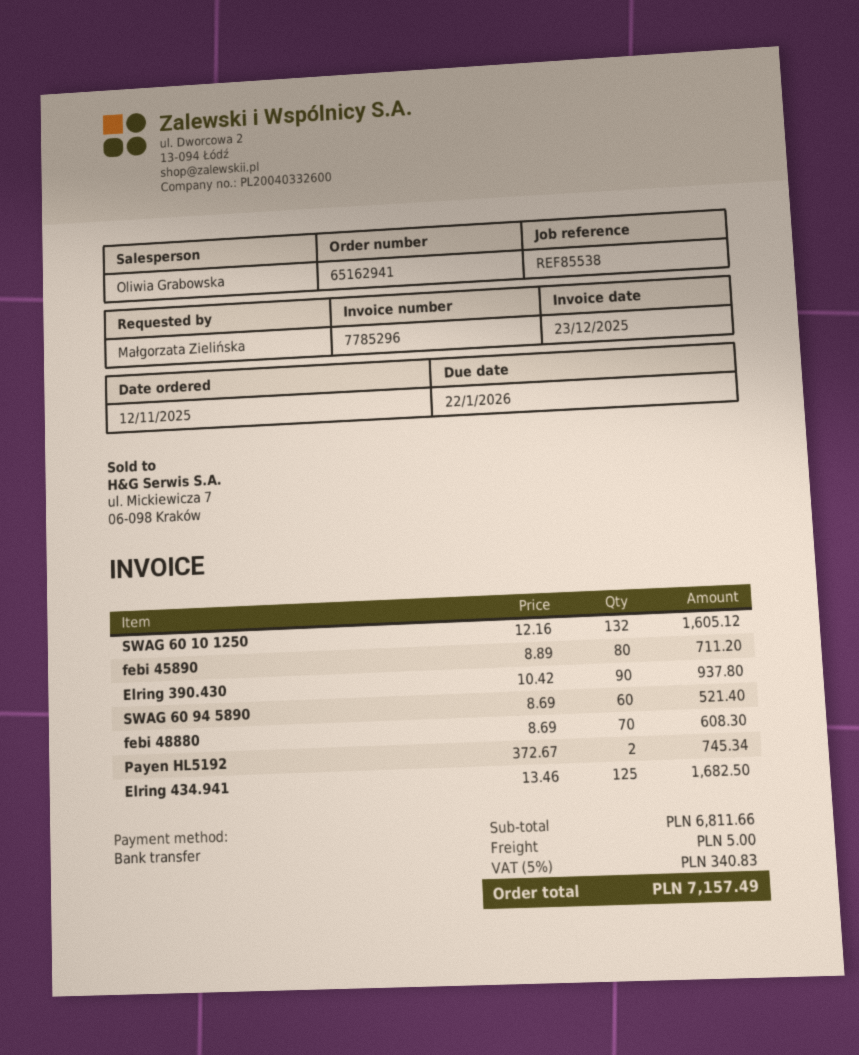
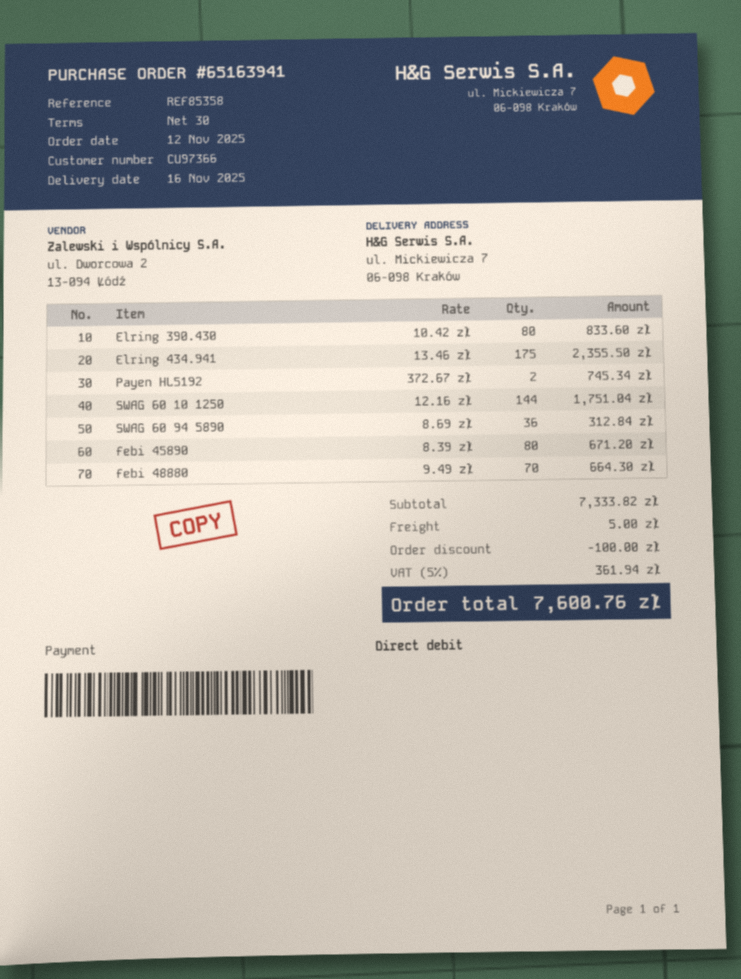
order number: 65162941 -> 65163941
reference: REF85538 -> REF85358
payment method: bank transfer -> direct debit
SWAG 60 10 1250: 132 x 12.16 = 1605.12 -> 144 x 12.16 = 1751.04
febi 45890: 80 x 8.89 = 711.20 -> 80 x 8.39 = 671.20
Elring 390.430: 90 x 10.42 = 937.80 -> 80 x 10.42 = 833.60
SWAG 60 94 5890: 60 x 8.69 = 521.40 -> 36 x 8.69 = 312.84
febi 48880: 70 x 8.69 = 608.30 -> 70 x 9.49 = 664.30
Elring 434.941: 125 x 13.46 = 1682.50 -> 175 x 13.46 = 2355.50
subtotal: 6811.66 -> 7333.82
discount: none -> 100.00
tax: 5% = 340.83 -> 5% = 361.94
total: 7157.49 -> 7600.76

